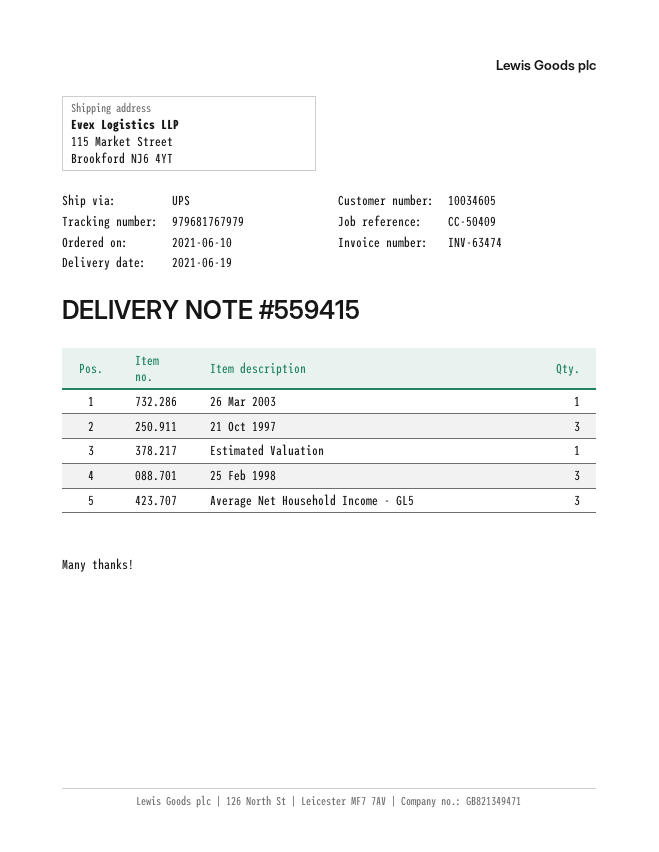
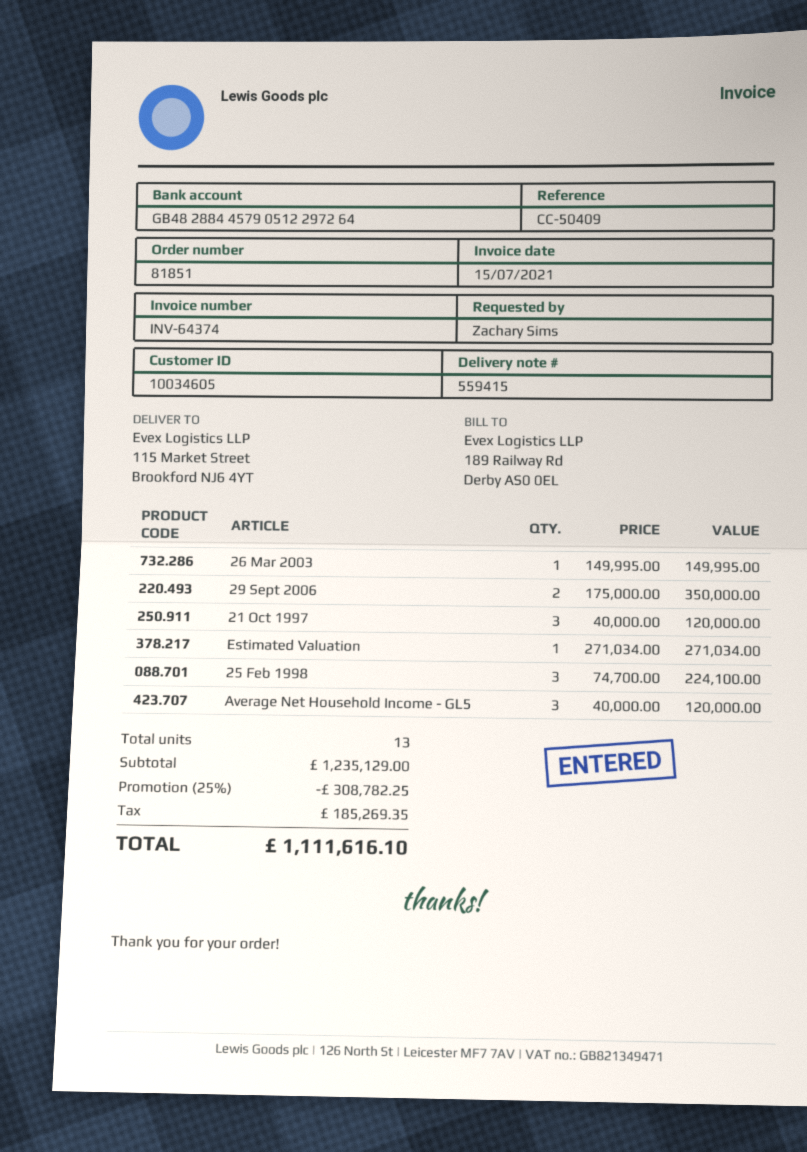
invoice number: INV-63474 -> INV-64374
29 Sept 2006: none -> 2

